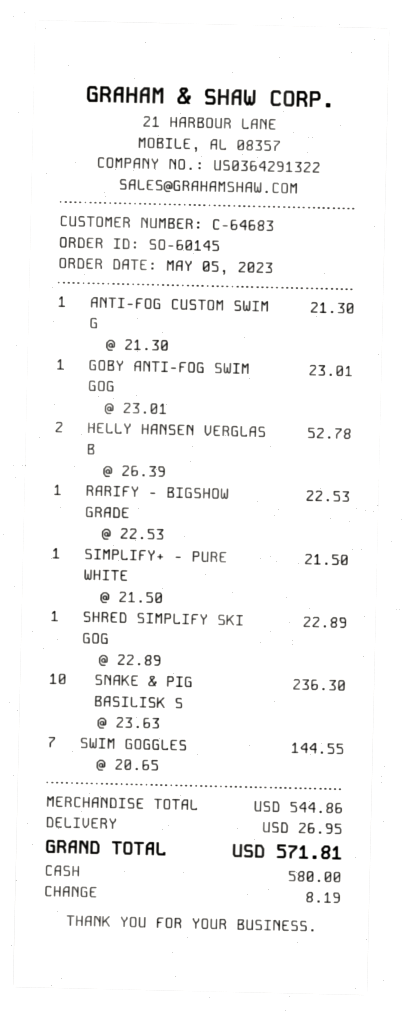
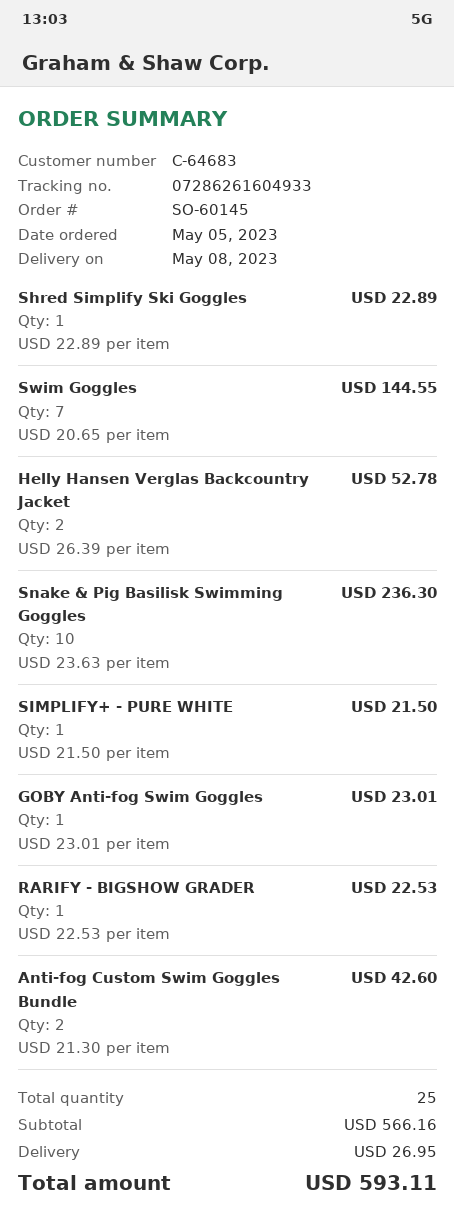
ANTI-FOG CUSTOM SWIM G: 1 x 21.30 = 21.30 -> 2 x 21.30 = 42.60
subtotal: 544.86 -> 566.16
total: 571.81 -> 593.11

